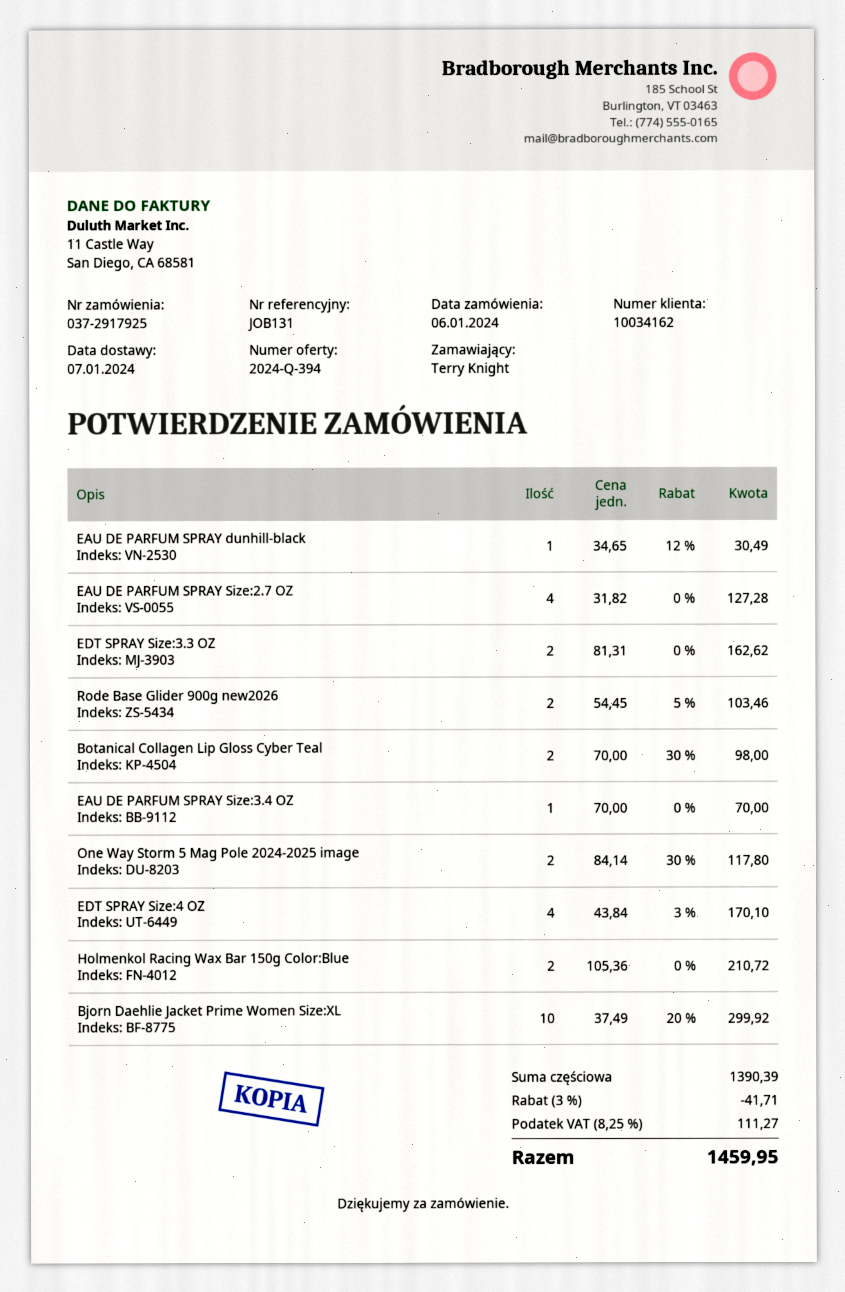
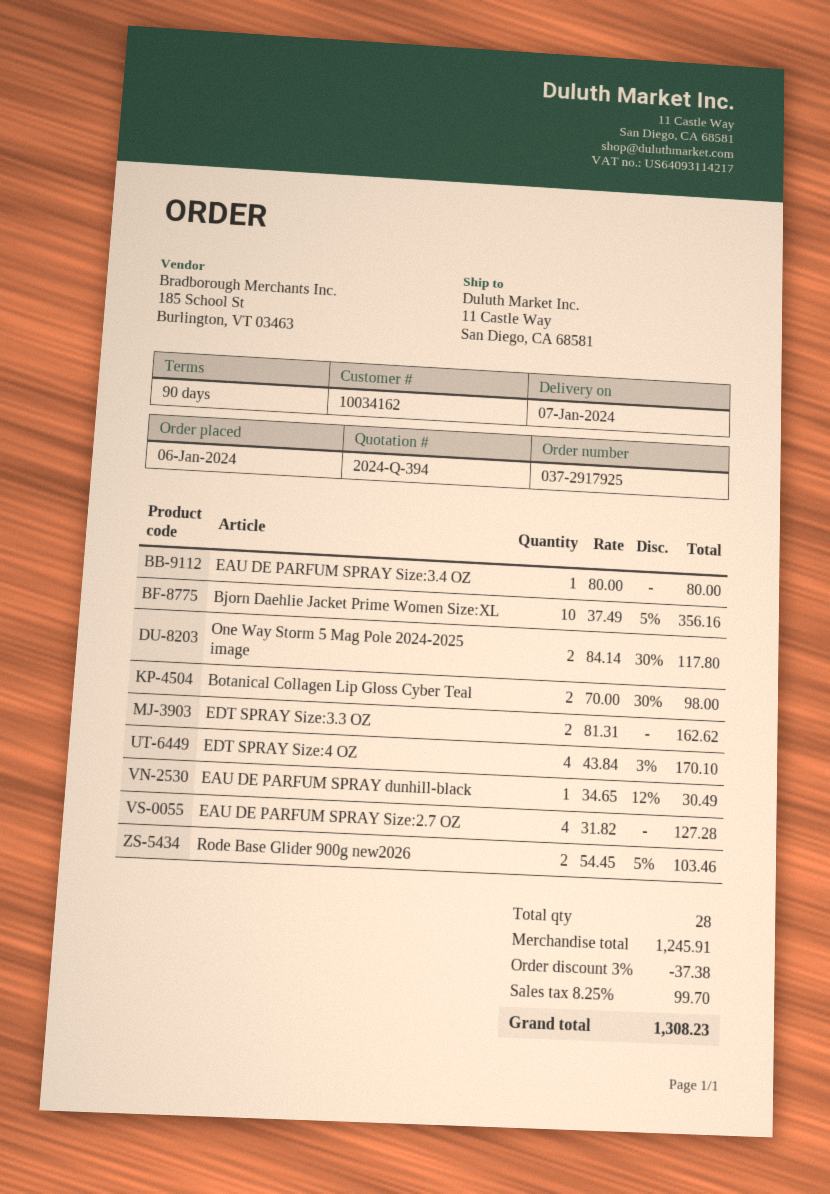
EAU DE PARFUM SPRAY Size:3.4 OZ: 1 x 70.00 = 70.00 -> 1 x 80.00 = 80.00
Holmenkol Racing Wax Bar 150g Color:Blue: 2 x 105.36 = 210.72 -> none
Bjorn Daehlie Jacket Prime Women Size:XL: 10 x 37.49 - 20% = 299.92 -> 10 x 37.49 - 5% = 356.16
subtotal: 1390.39 -> 1245.91
discount: 3% = 41.71 -> 3% = 37.38
tax: 8.25% = 111.27 -> 8.25% = 99.70
total: 1459.95 -> 1308.23

